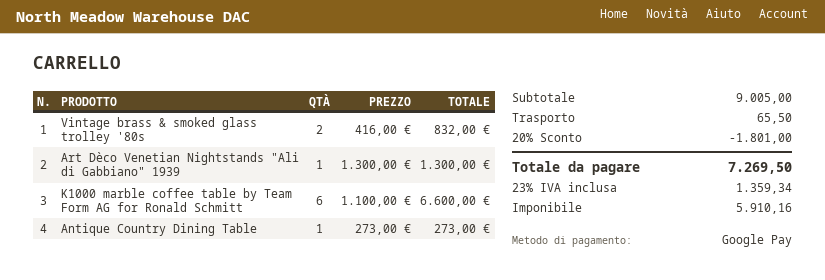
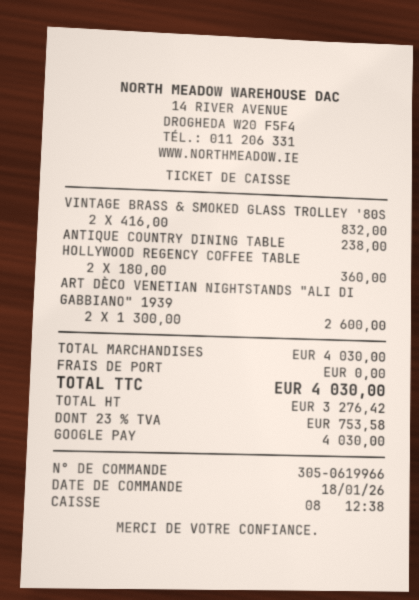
Art Dèco Venetian Nightstands "Ali di Gabbiano" 1939: 1 x 1300.00 = 1300.00 -> 2 x 1300.00 = 2600.00
K1000 marble coffee table by Team Form AG for Ronald Schmitt: 6 x 1100.00 = 6600.00 -> none
Antique Country Dining Table: 1 x 273.00 = 273.00 -> 1 x 238.00 = 238.00
HOLLYWOOD REGENCY COFFEE TABLE: none -> 2 x 180.00 = 360.00
subtotal: 9005.00 -> 4030.00
discount: 20% = 1801.00 -> none
shipping: 65.50 -> 0.00
net: 5910.16 -> 3276.42
tax: 23% = 1359.34 -> 23% = 753.58
total: 7269.50 -> 4030.00

